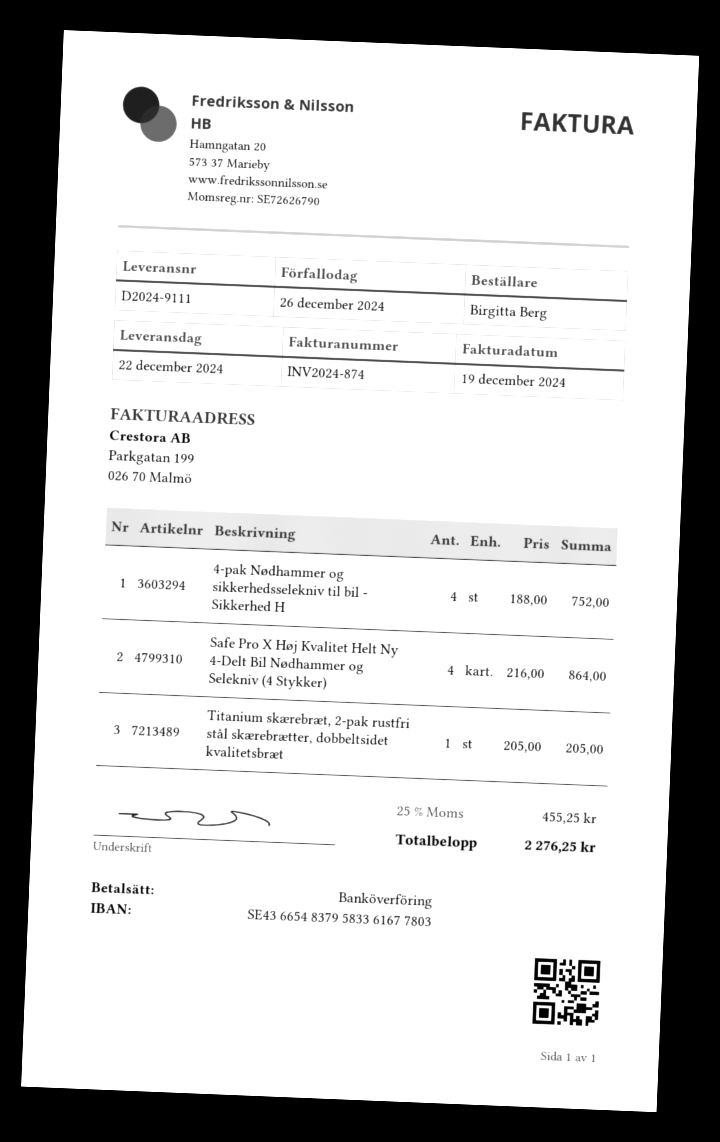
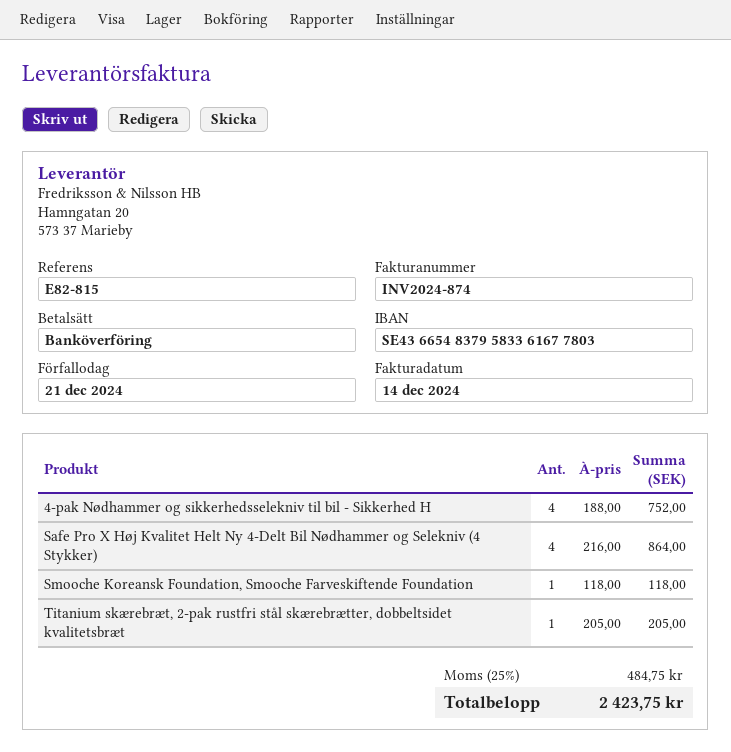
invoice date: 2024-12-19 -> 2024-12-14
due date: 2024-12-26 -> 2024-12-21
Smooche Koreansk Foundation, Smooche Farveskiftende Foundation: none -> 1 x 118.00 = 118.00
tax: 25% = 455.25 -> 25% = 484.75
total: 2276.25 -> 2423.75

